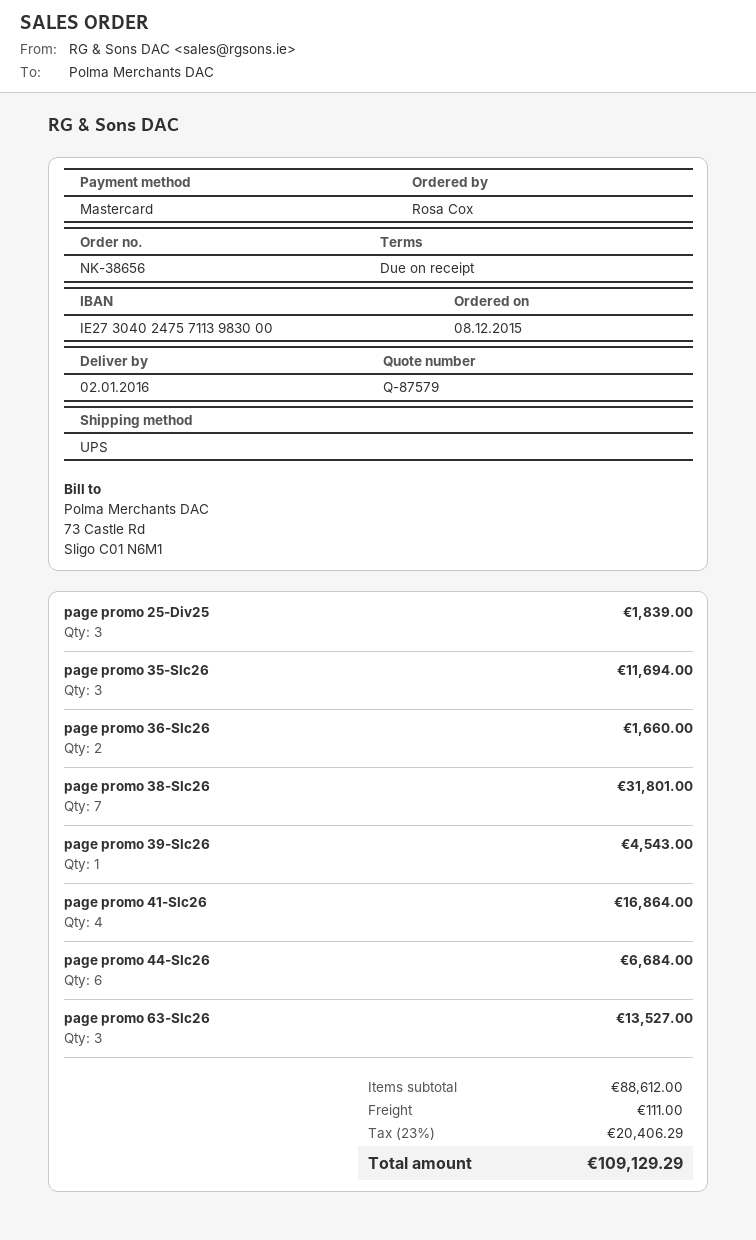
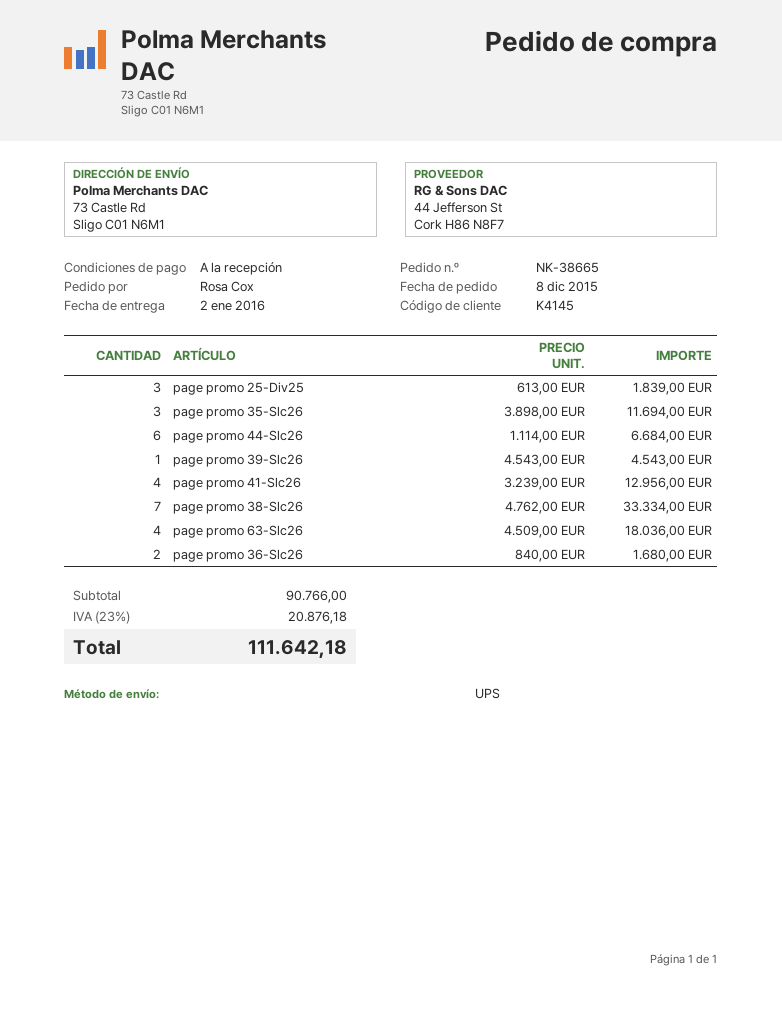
order number: NK-38656 -> NK-38665
page promo 36-Slc26: 2 for 1660.00 -> 2 for 1680.00
page promo 38-Slc26: 7 for 31801.00 -> 7 for 33334.00
page promo 41-Slc26: 4 for 16864.00 -> 4 for 12956.00
page promo 63-Slc26: 3 for 13527.00 -> 4 for 18036.00
subtotal: 88612.00 -> 90766.00
shipping: 111.00 -> none
tax: 23% = 20406.29 -> 23% = 20876.18
total: 109129.29 -> 111642.18

